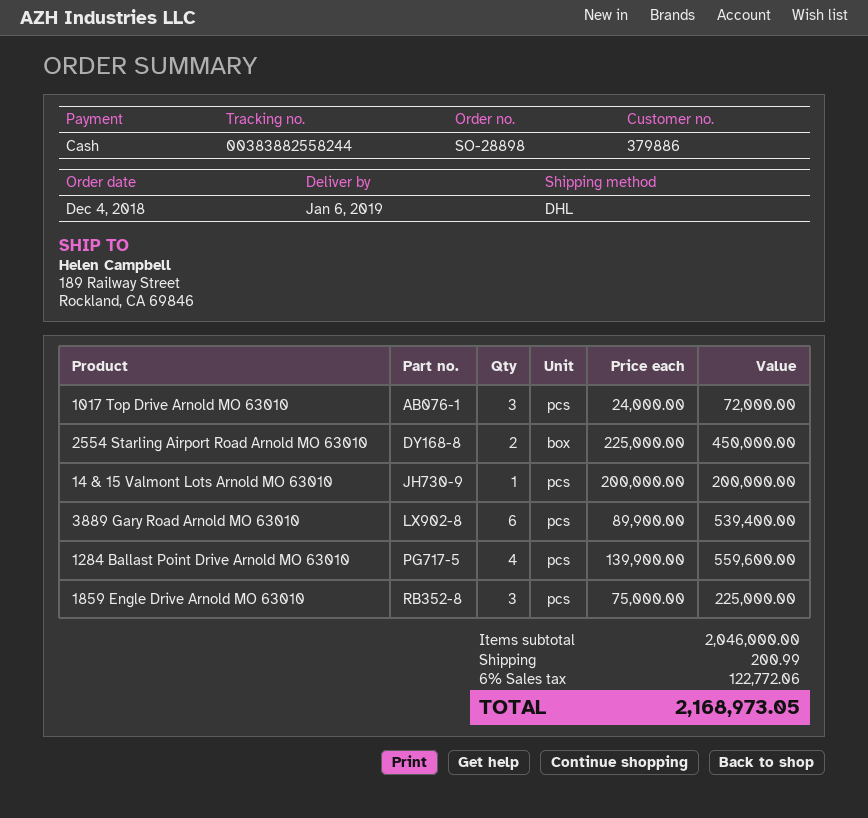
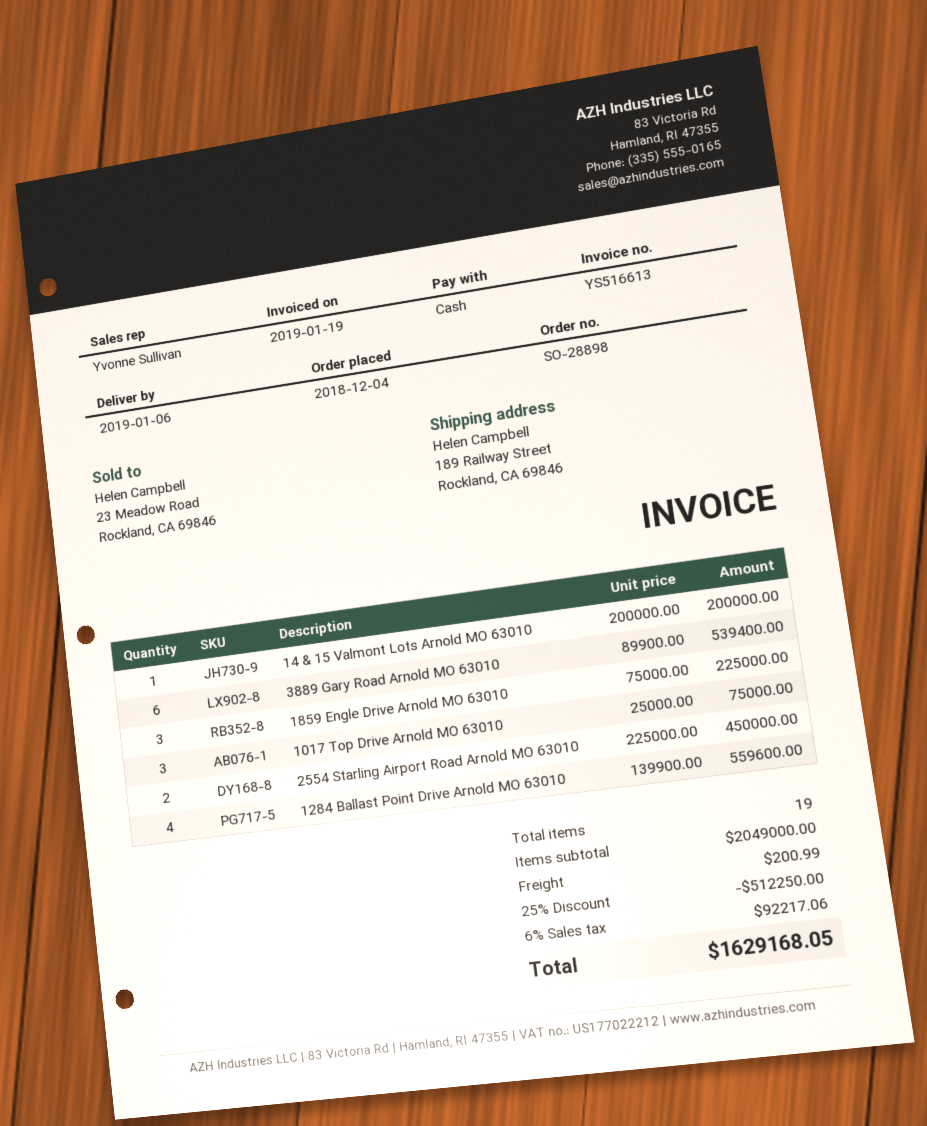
1017 Top Drive Arnold MO 63010: 3 x 24000.00 = 72000.00 -> 3 x 25000.00 = 75000.00
subtotal: 2046000.00 -> 2049000.00
discount: none -> 25% = 512250.00
tax: 6% = 122772.06 -> 6% = 92217.06
total: 2168973.05 -> 1629168.05

